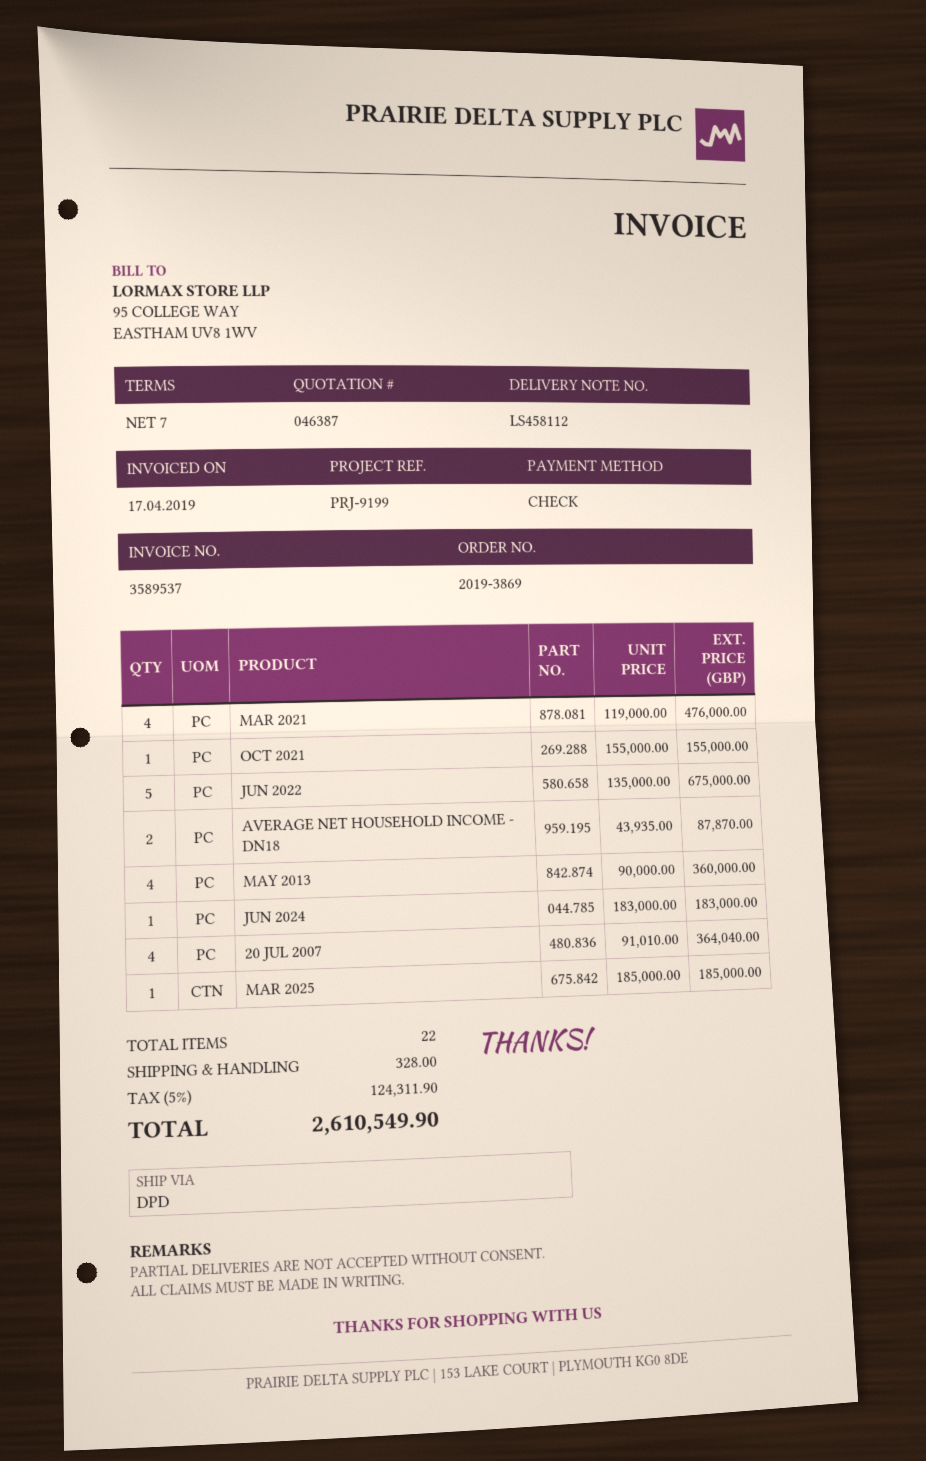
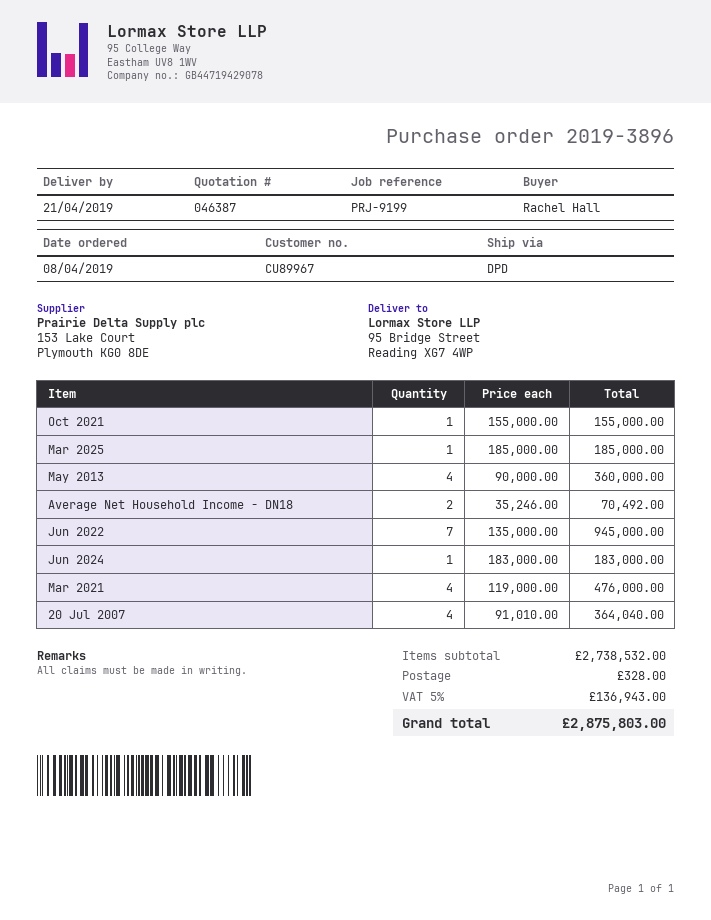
order number: 2019-3869 -> 2019-3896
JUN 2022: 5 x 135000.00 = 675000.00 -> 7 x 135000.00 = 945000.00
AVERAGE NET HOUSEHOLD INCOME - DN18: 2 x 43935.00 = 87870.00 -> 2 x 35246.00 = 70492.00
tax: 5% = 124311.90 -> 5% = 136943.00
total: 2610549.90 -> 2875803.00

